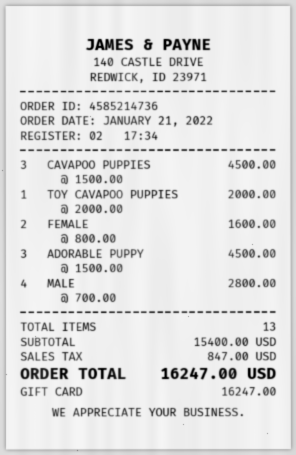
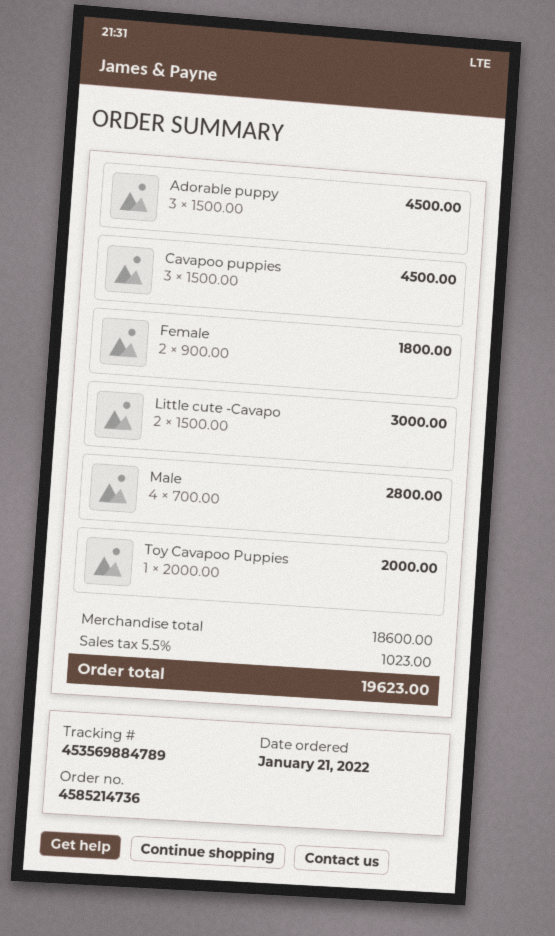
FEMALE: 2 x 800.00 = 1600.00 -> 2 x 900.00 = 1800.00
Little cute -Cavapo: none -> 2 x 1500.00 = 3000.00
subtotal: 15400.00 -> 18600.00
tax: 847.00 -> 1023.00
total: 16247.00 -> 19623.00

